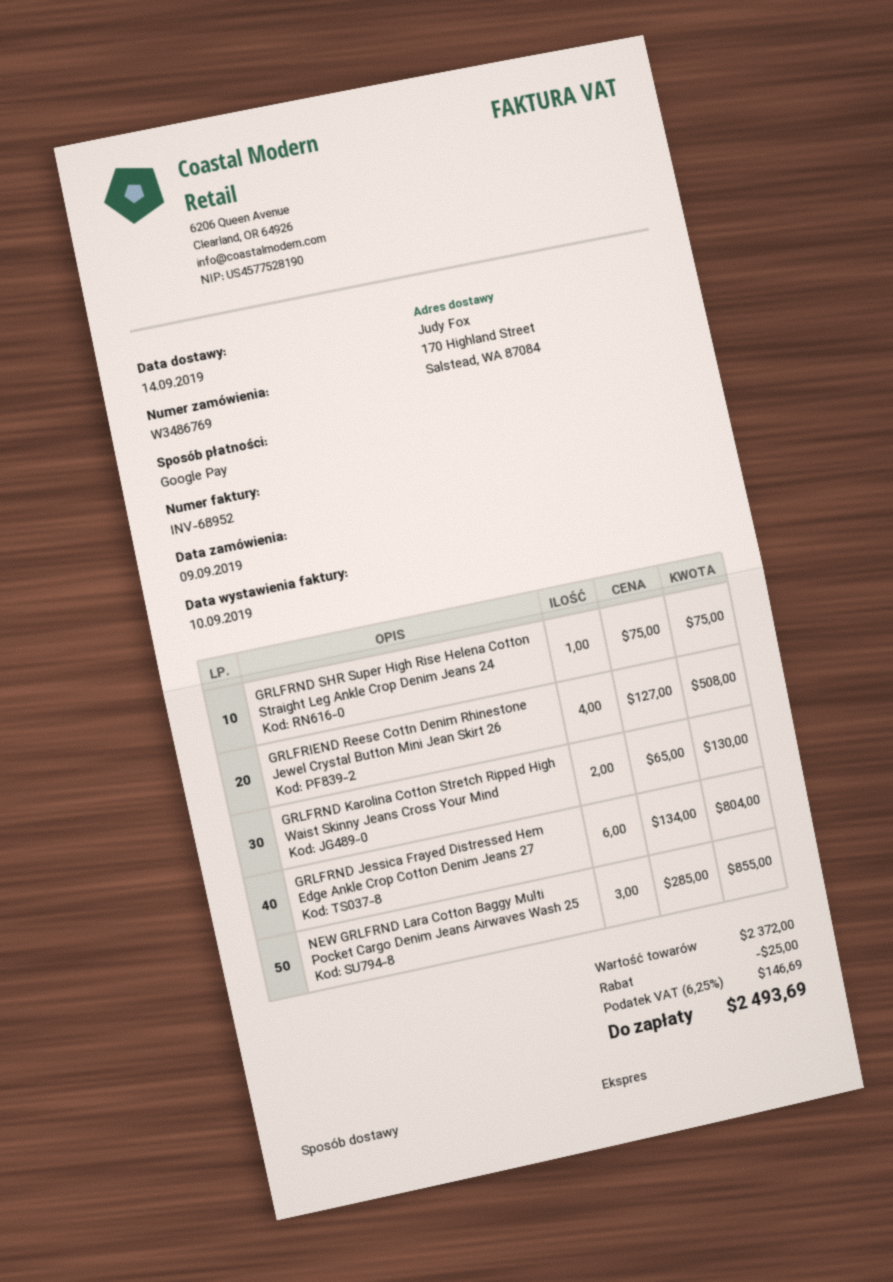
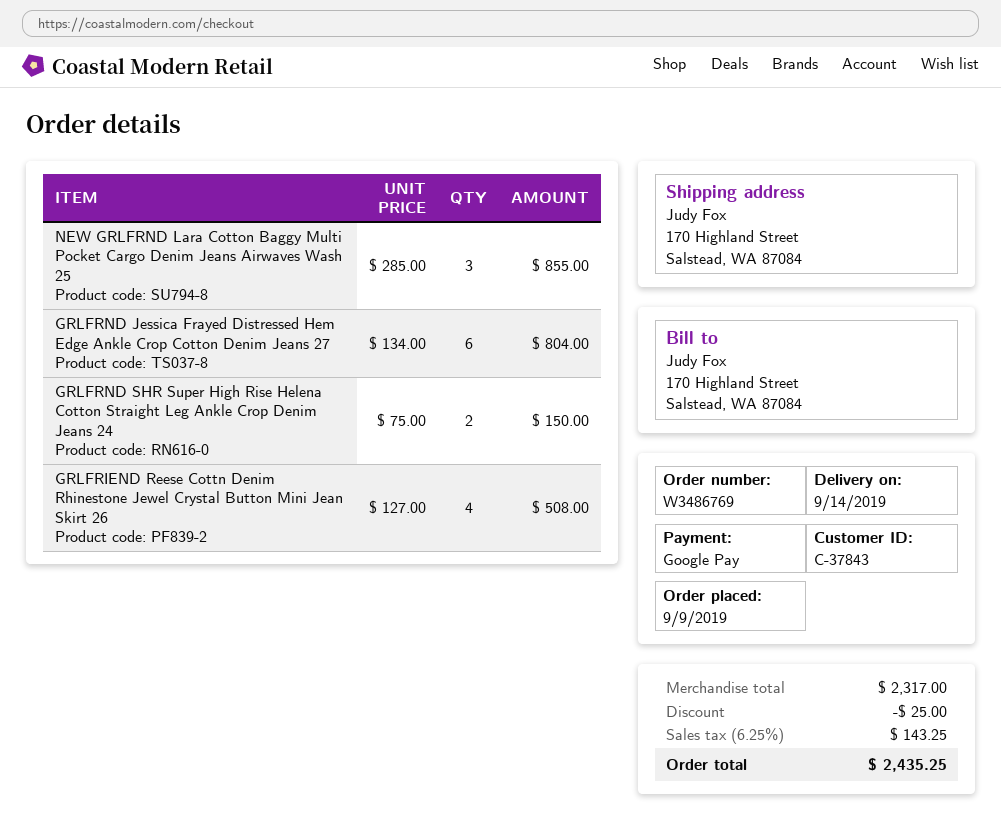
GRLFRND SHR Super High Rise Helena Cotton Straight Leg Ankle Crop Denim Jeans 24: 1 x 75.00 = 75.00 -> 2 x 75.00 = 150.00
GRLFRND Karolina Cotton Stretch Ripped High Waist Skinny Jeans Cross Your Mind: 2 x 65.00 = 130.00 -> none
subtotal: 2372.00 -> 2317.00
tax: 6.25% = 146.69 -> 6.25% = 143.25
total: 2493.69 -> 2435.25

